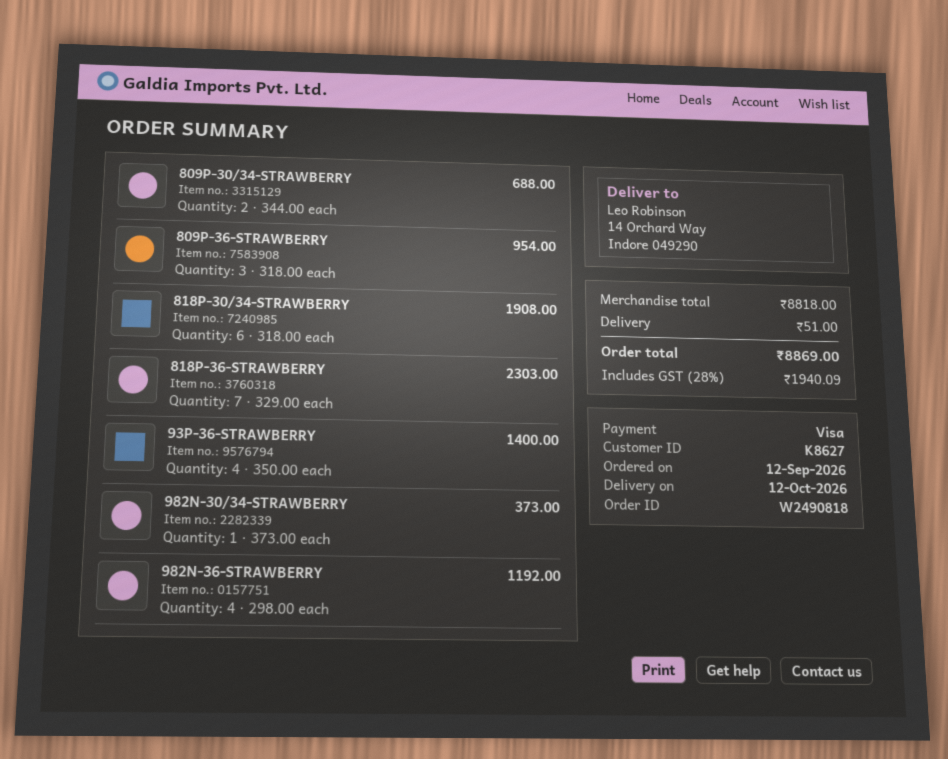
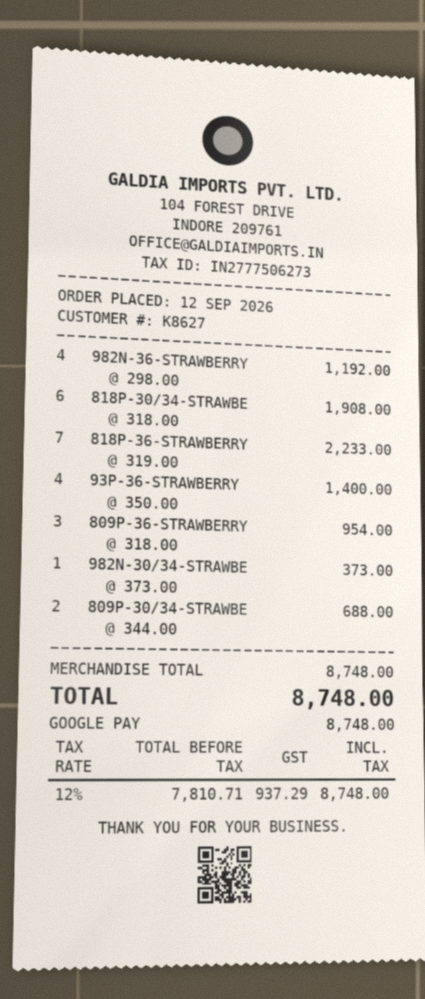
payment method: Visa -> Google Pay
818P-36-STRAWBERRY: 7 x 329.00 = 2303.00 -> 7 x 319.00 = 2233.00
subtotal: 8818.00 -> 8748.00
shipping: 51.00 -> none
tax: 28% = 1940.09 -> 12% = 937.29
total: 8869.00 -> 8748.00

